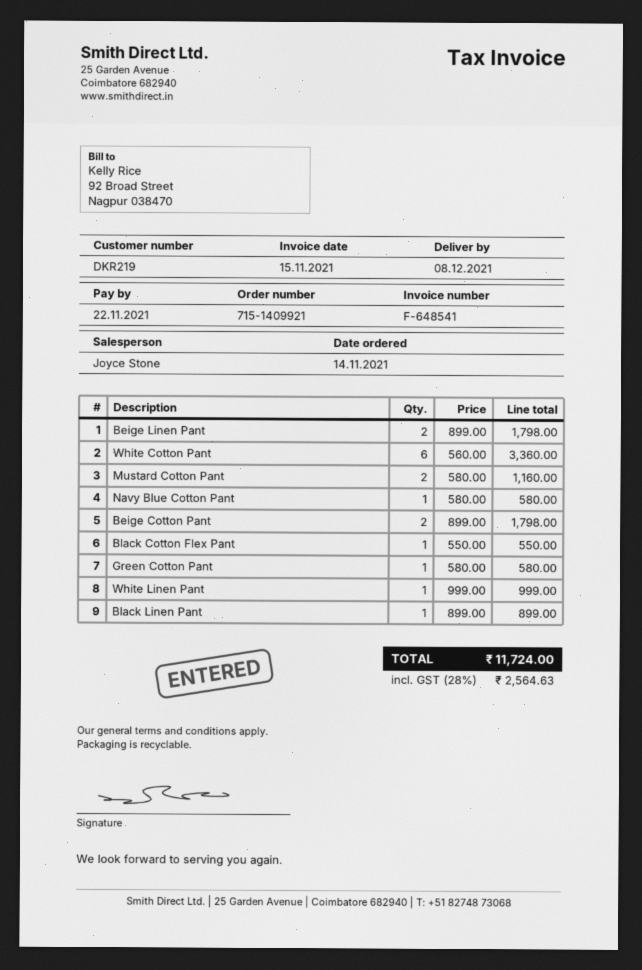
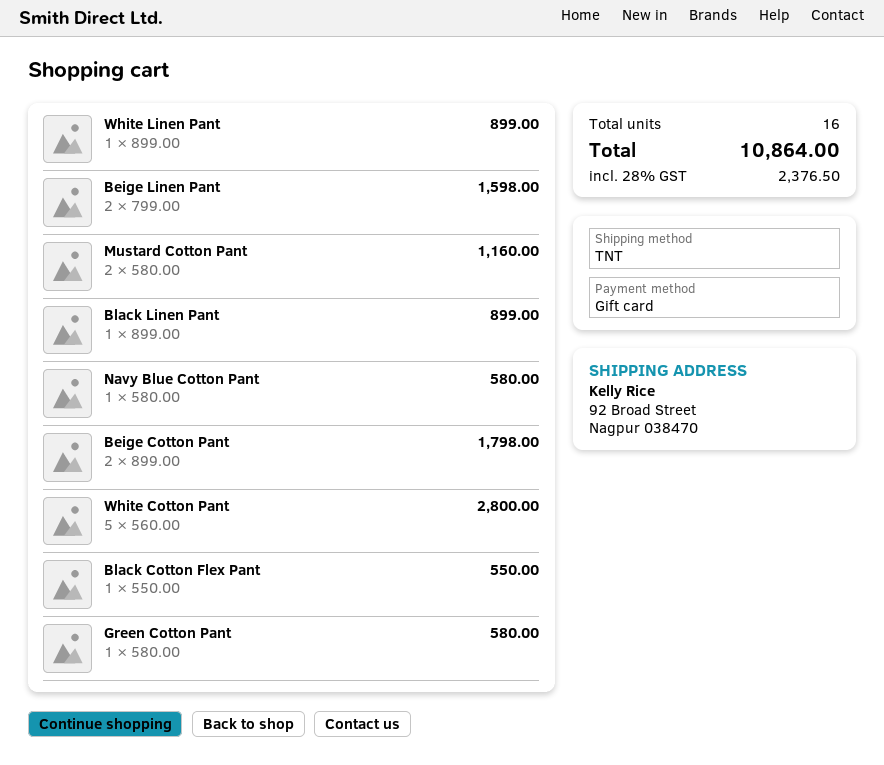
Beige Linen Pant: 2 x 899.00 = 1798.00 -> 2 x 799.00 = 1598.00
White Cotton Pant: 6 x 560.00 = 3360.00 -> 5 x 560.00 = 2800.00
White Linen Pant: 1 x 999.00 = 999.00 -> 1 x 899.00 = 899.00
tax: 28% = 2564.63 -> 28% = 2376.50
total: 11724.00 -> 10864.00

